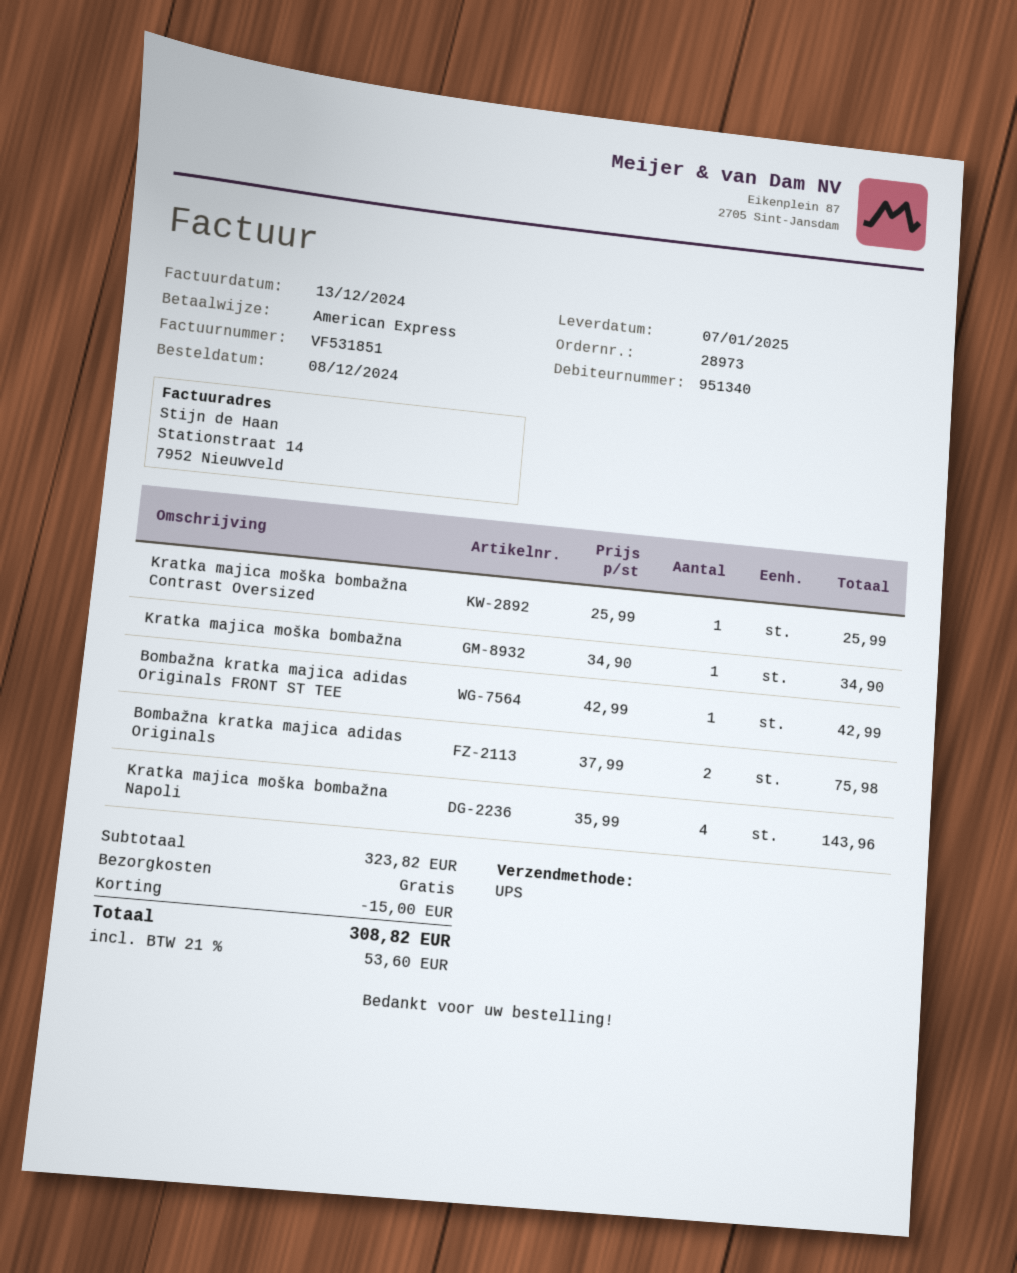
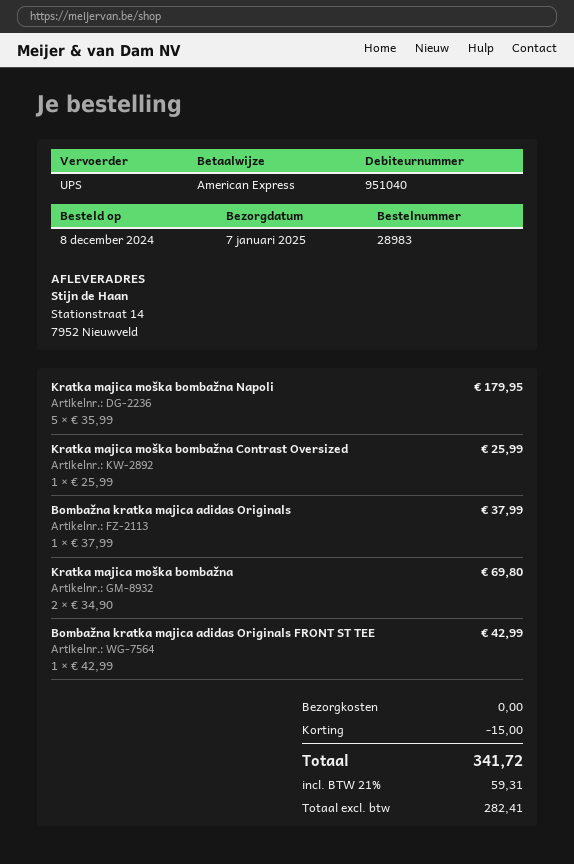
order number: 28973 -> 28983
customer number: 951340 -> 951040
Kratka majica moška bombažna: 1 x 34.90 = 34.90 -> 2 x 34.90 = 69.80
Bombažna kratka majica adidas Originals: 2 x 37.99 = 75.98 -> 1 x 37.99 = 37.99
Kratka majica moška bombažna Napoli: 4 x 35.99 = 143.96 -> 5 x 35.99 = 179.95
tax: 21% = 53.60 -> 21% = 59.31
total: 308.82 -> 341.72

